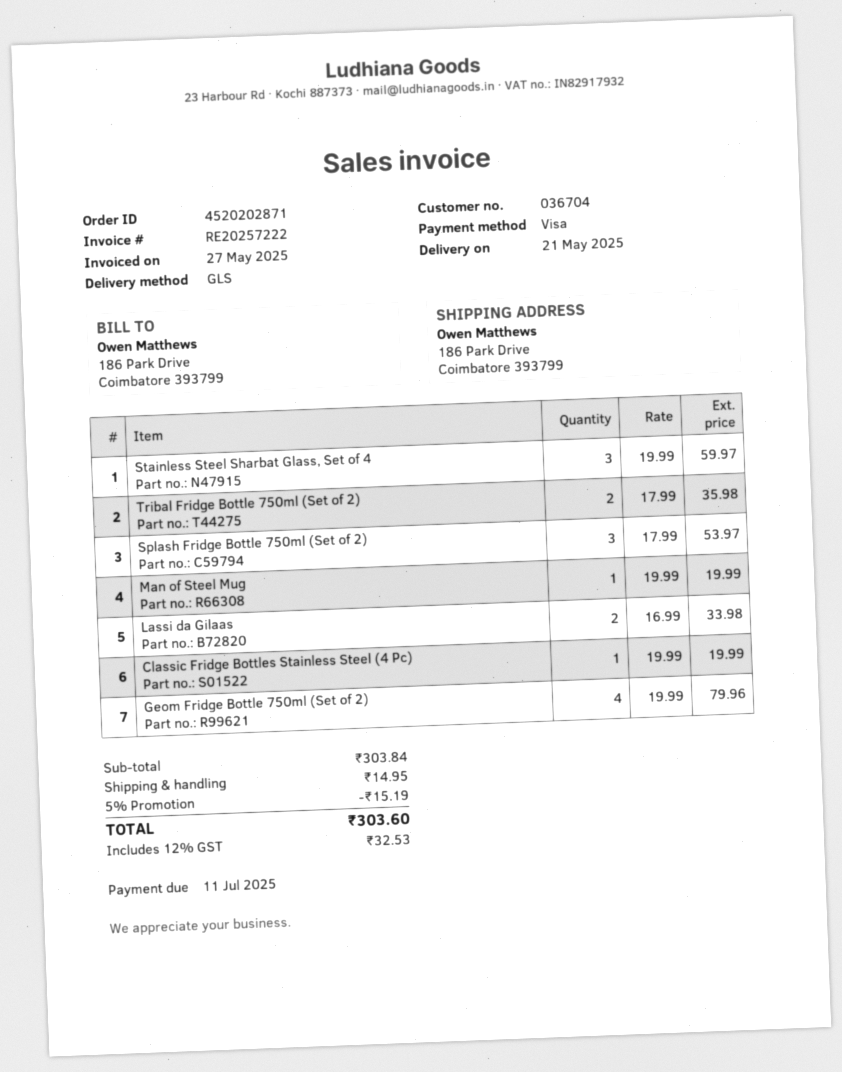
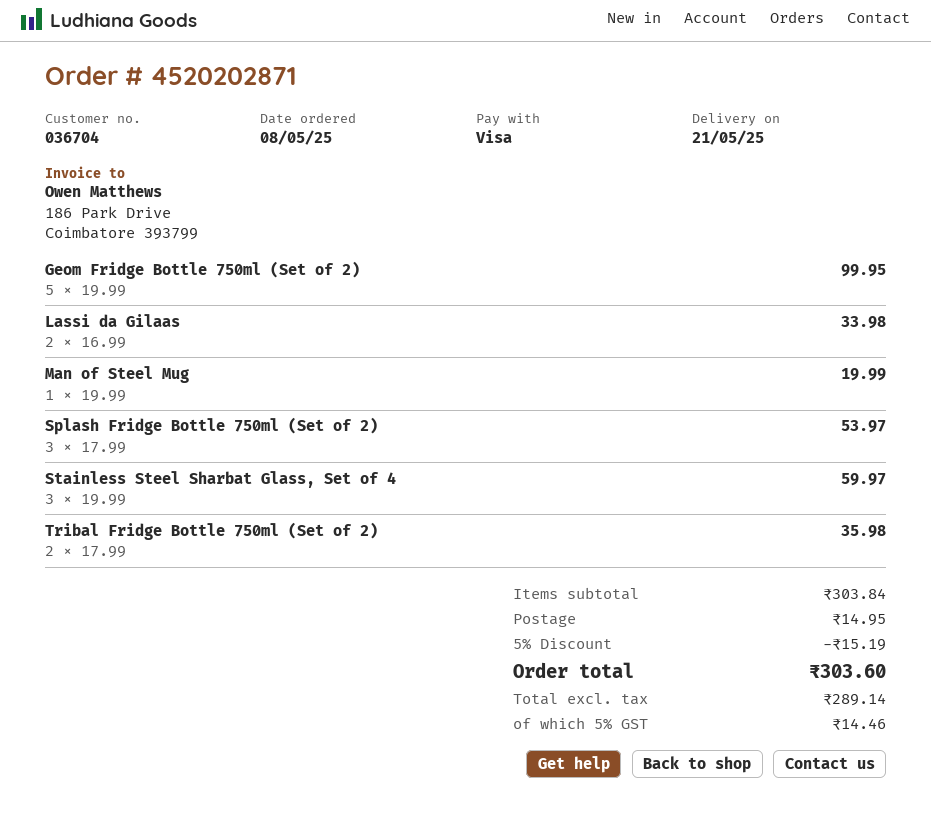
Classic Fridge Bottles Stainless Steel (4 Pc): 1 x 19.99 = 19.99 -> none
Geom Fridge Bottle 750ml (Set of 2): 4 x 19.99 = 79.96 -> 5 x 19.99 = 99.95
tax: 12% = 32.53 -> 5% = 14.46

